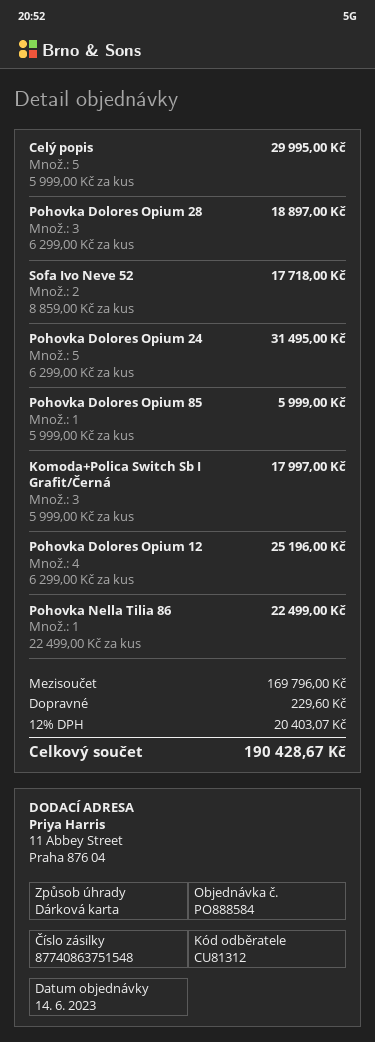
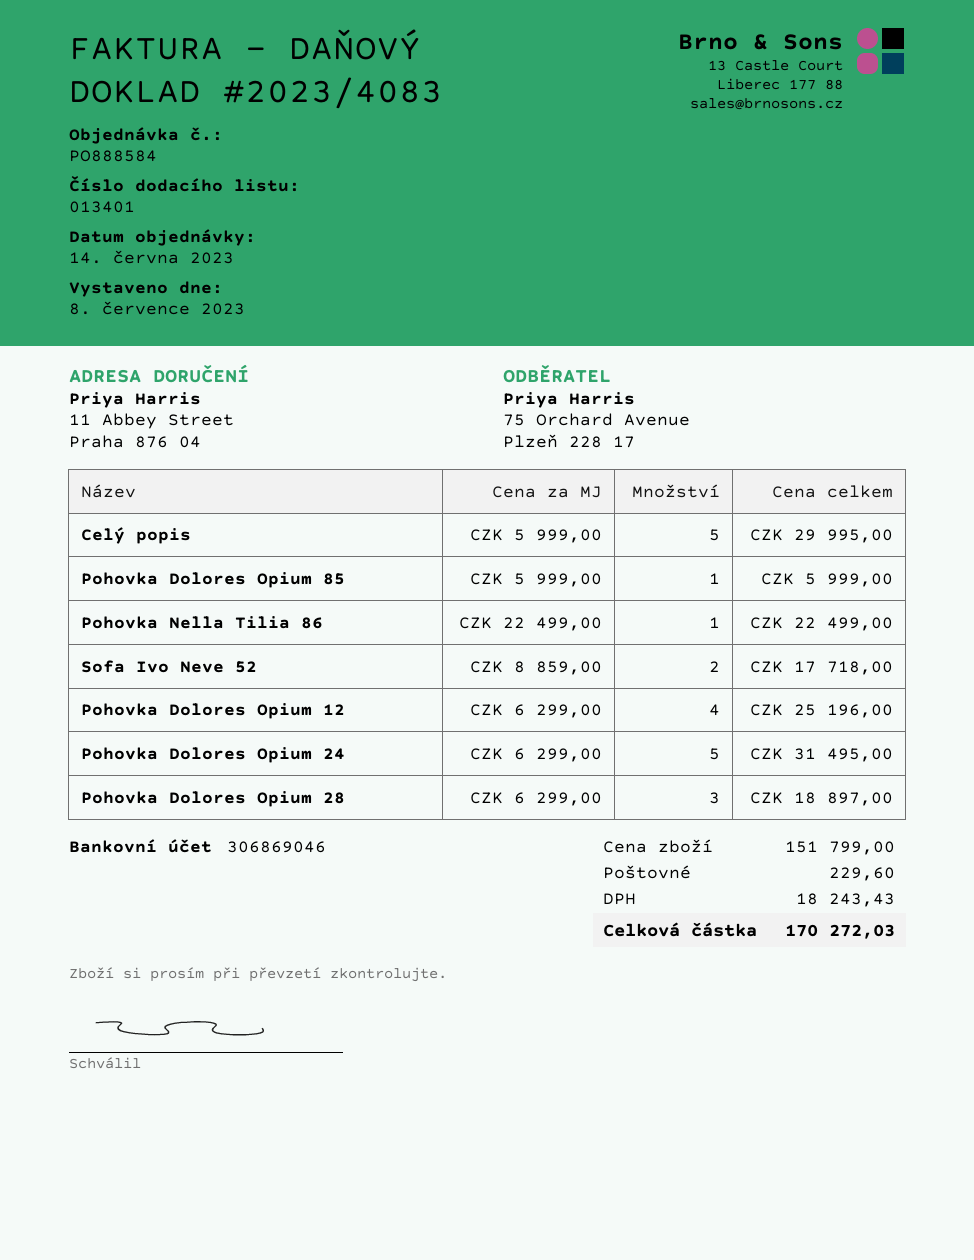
Komoda+Polica Switch Sb I Grafit/Černá: 3 x 5999.00 = 17997.00 -> none
subtotal: 169796.00 -> 151799.00
tax: 20403.07 -> 18243.43
total: 190428.67 -> 170272.03

